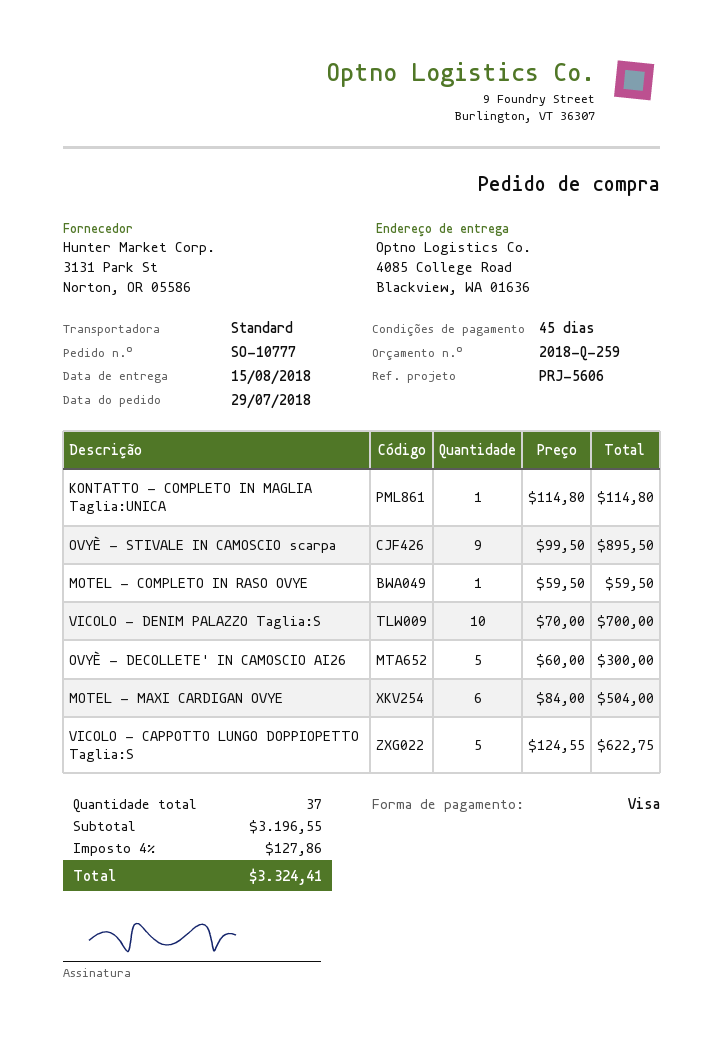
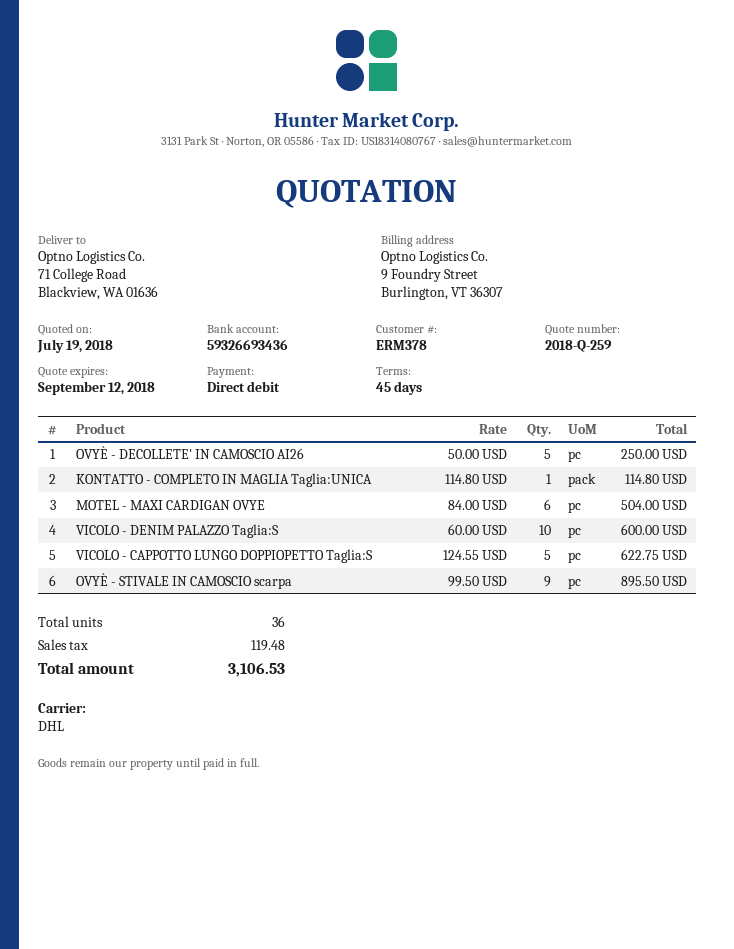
payment method: Visa -> direct debit
shipping method: standard -> DHL
ship to: 4085 College Road, Blackview, WA 01636 -> 71 College Road, Blackview, WA 01636
MOTEL - COMPLETO IN RASO OVYE: 1 x 59.50 = 59.50 -> none
VICOLO - DENIM PALAZZO Taglia:S: 10 x 70.00 = 700.00 -> 10 x 60.00 = 600.00
OVYÈ - DECOLLETE' IN CAMOSCIO AI26: 5 x 60.00 = 300.00 -> 5 x 50.00 = 250.00
total quantity: 37 -> 36
tax: 127.86 -> 119.48
total: 3324.41 -> 3106.53

